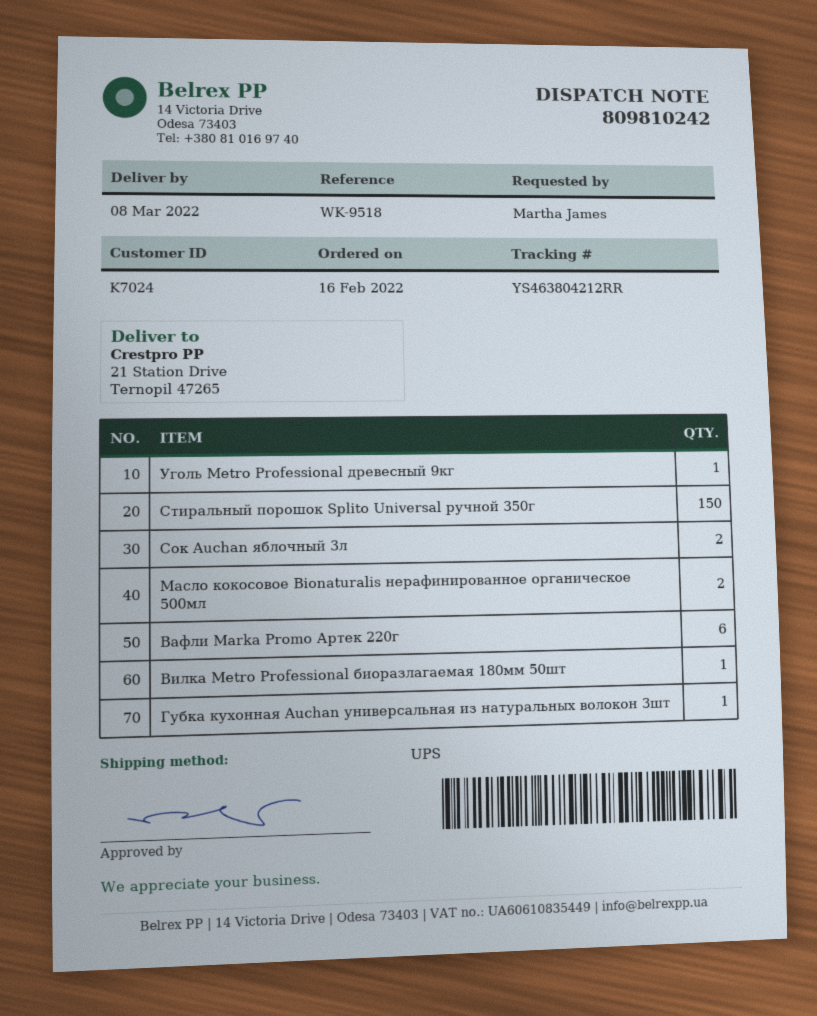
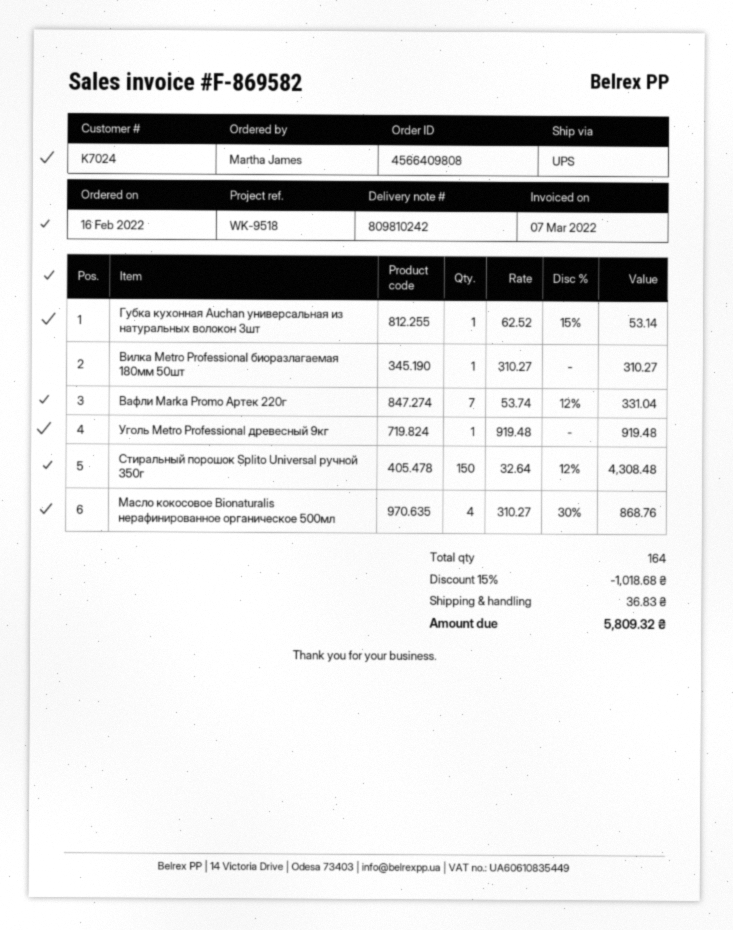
Сок Auchan яблочный 3л: 2 -> none
Масло кокосовое Bionaturalis нерафинированное органическое 500мл: 2 -> 4
Вафли Marka Promo Артек 220г: 6 -> 7

